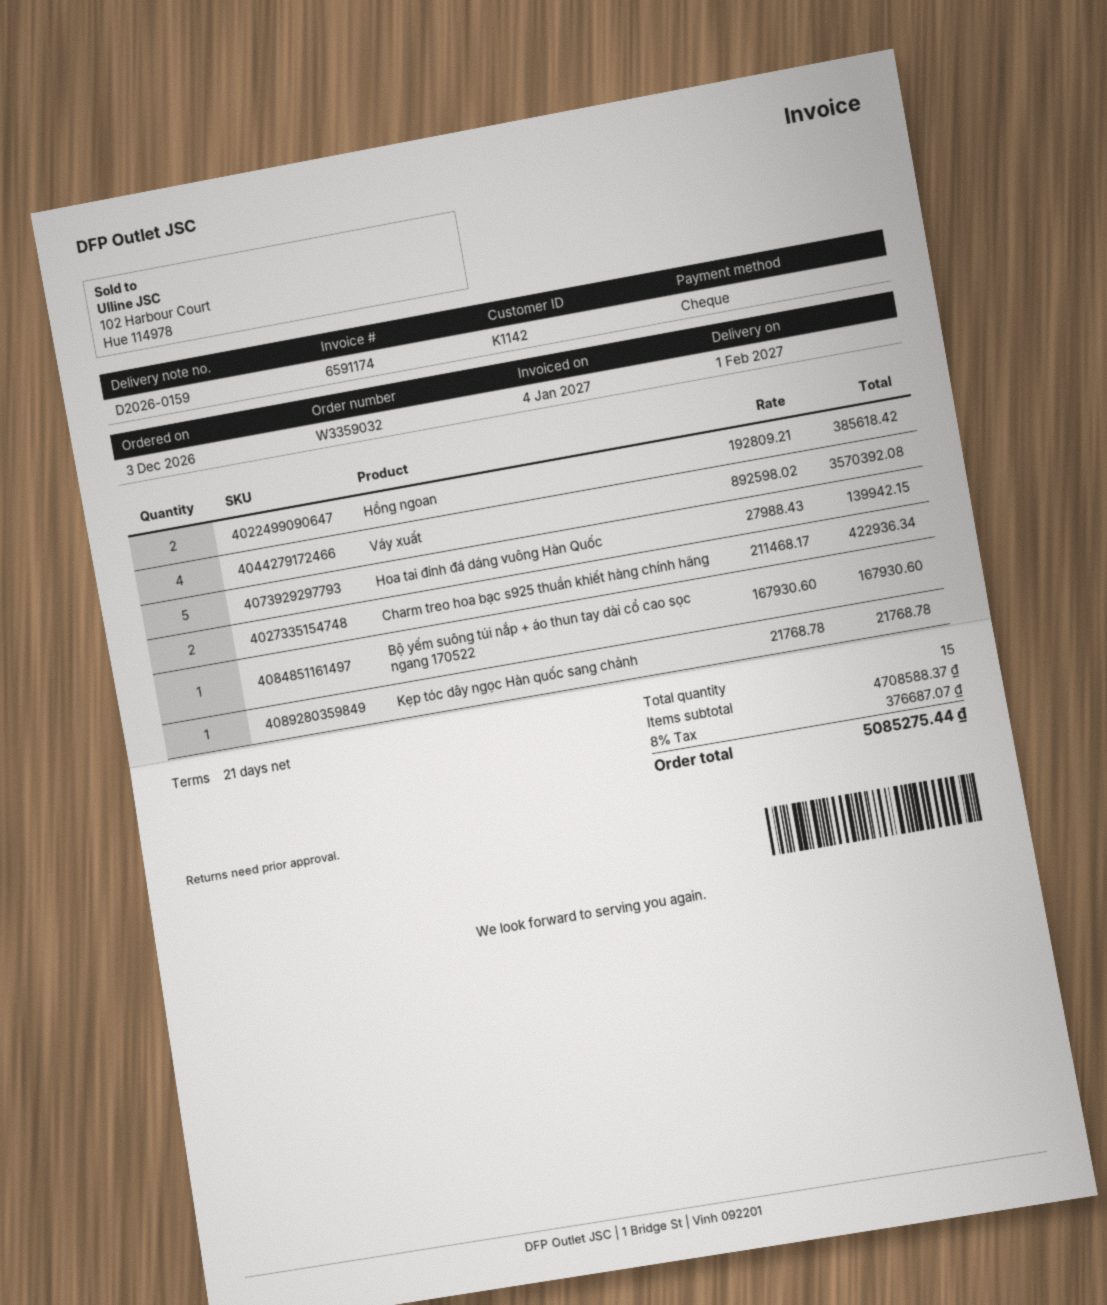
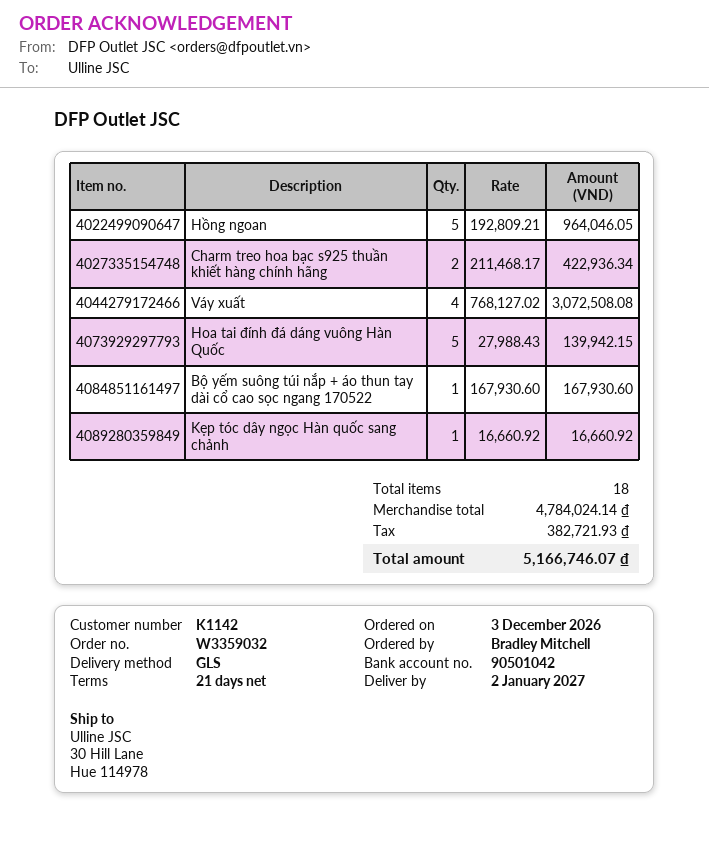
delivery date: 2027-02-01 -> 2027-01-02
Hồng ngoan: 2 x 192809.21 = 385618.42 -> 5 x 192809.21 = 964046.05
Váy xuất: 4 x 892598.02 = 3570392.08 -> 4 x 768127.02 = 3072508.08
Kẹp tóc dây ngọc Hàn quốc sang chảnh: 1 x 21768.78 = 21768.78 -> 1 x 16660.92 = 16660.92
total quantity: 15 -> 18
subtotal: 4708588.37 -> 4784024.14
tax: 376687.07 -> 382721.93
total: 5085275.44 -> 5166746.07

